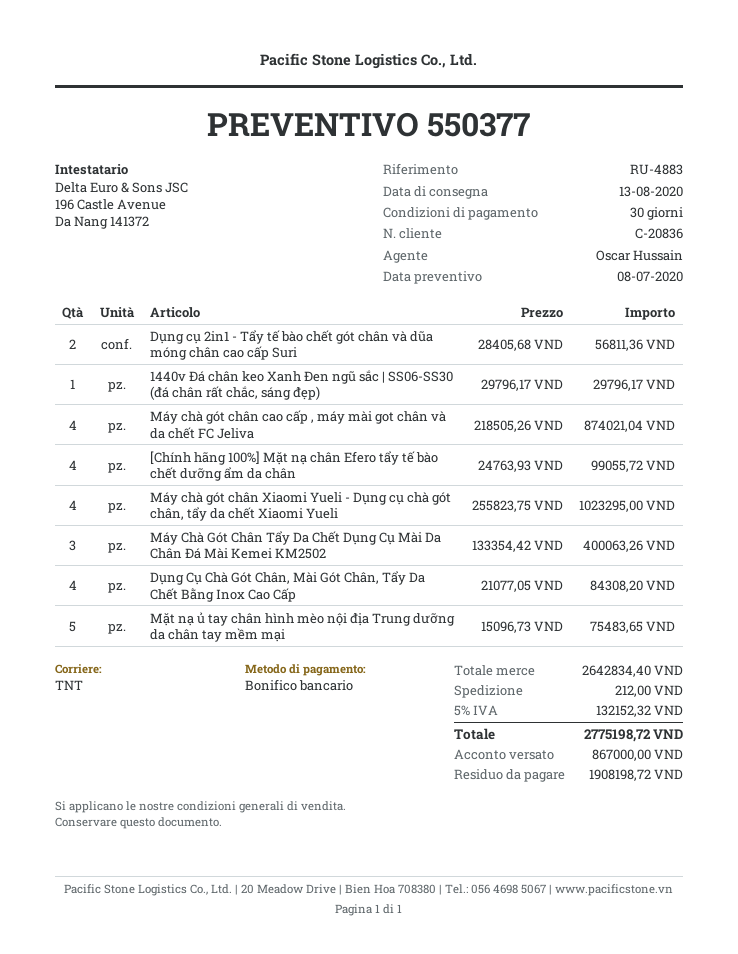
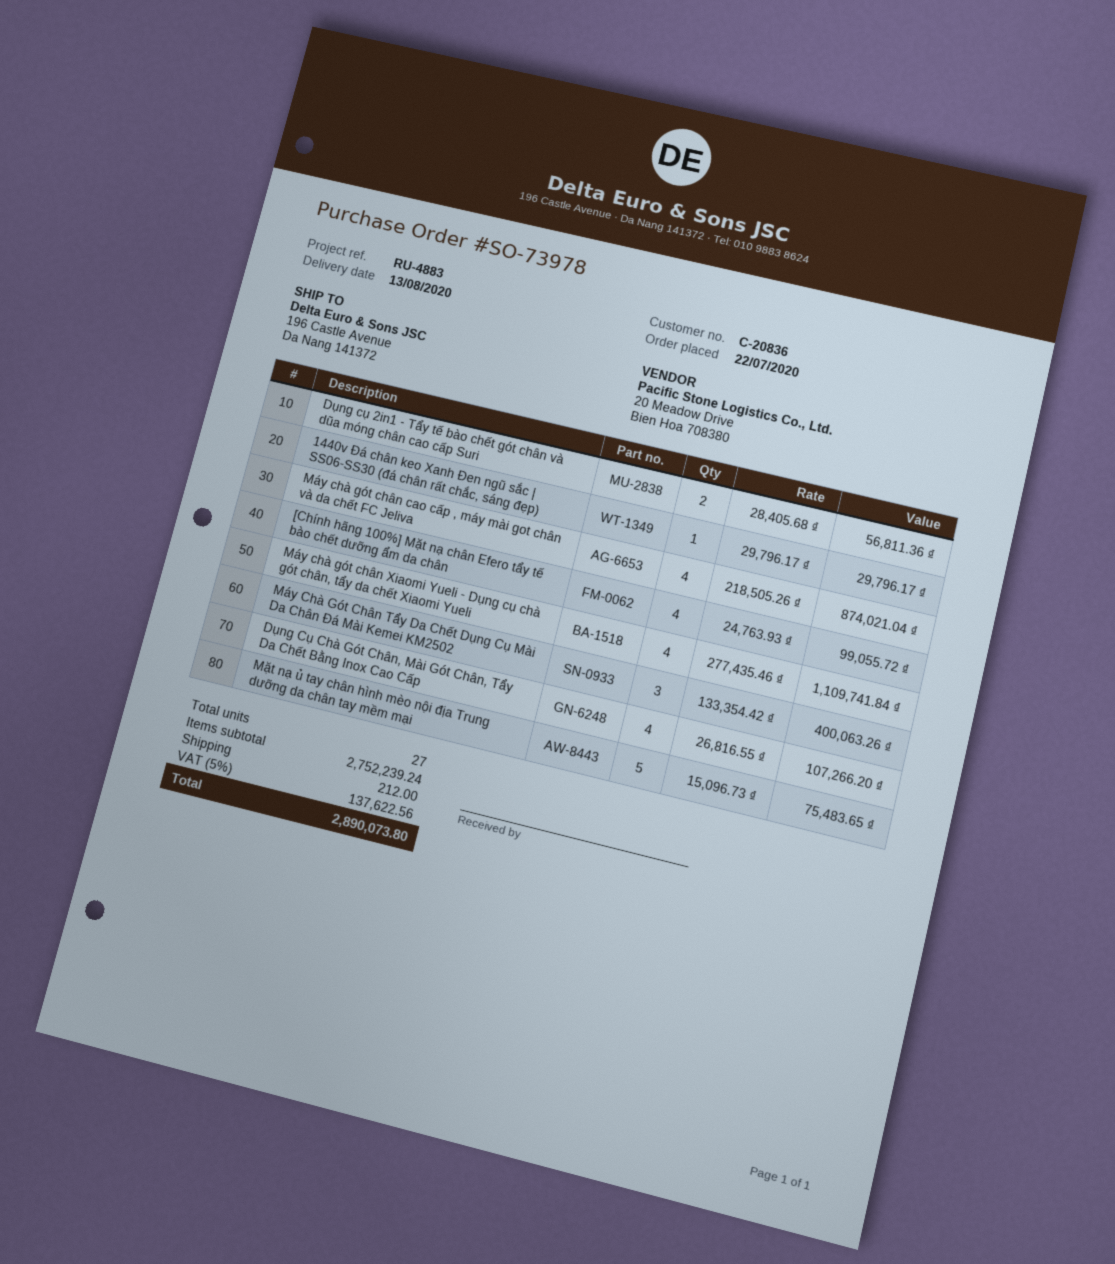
Máy chà gót chân Xiaomi Yueli - Dụng cụ chà gót chân, tẩy da chết Xiaomi Yueli: 4 x 255823.75 = 1023295.00 -> 4 x 277435.46 = 1109741.84
Dụng Cụ Chà Gót Chân, Mài Gót Chân, Tẩy Da Chết Bằng Inox Cao Cấp: 4 x 21077.05 = 84308.20 -> 4 x 26816.55 = 107266.20
subtotal: 2642834.40 -> 2752239.24
tax: 5% = 132152.32 -> 5% = 137622.56
total: 2775198.72 -> 2890073.80

